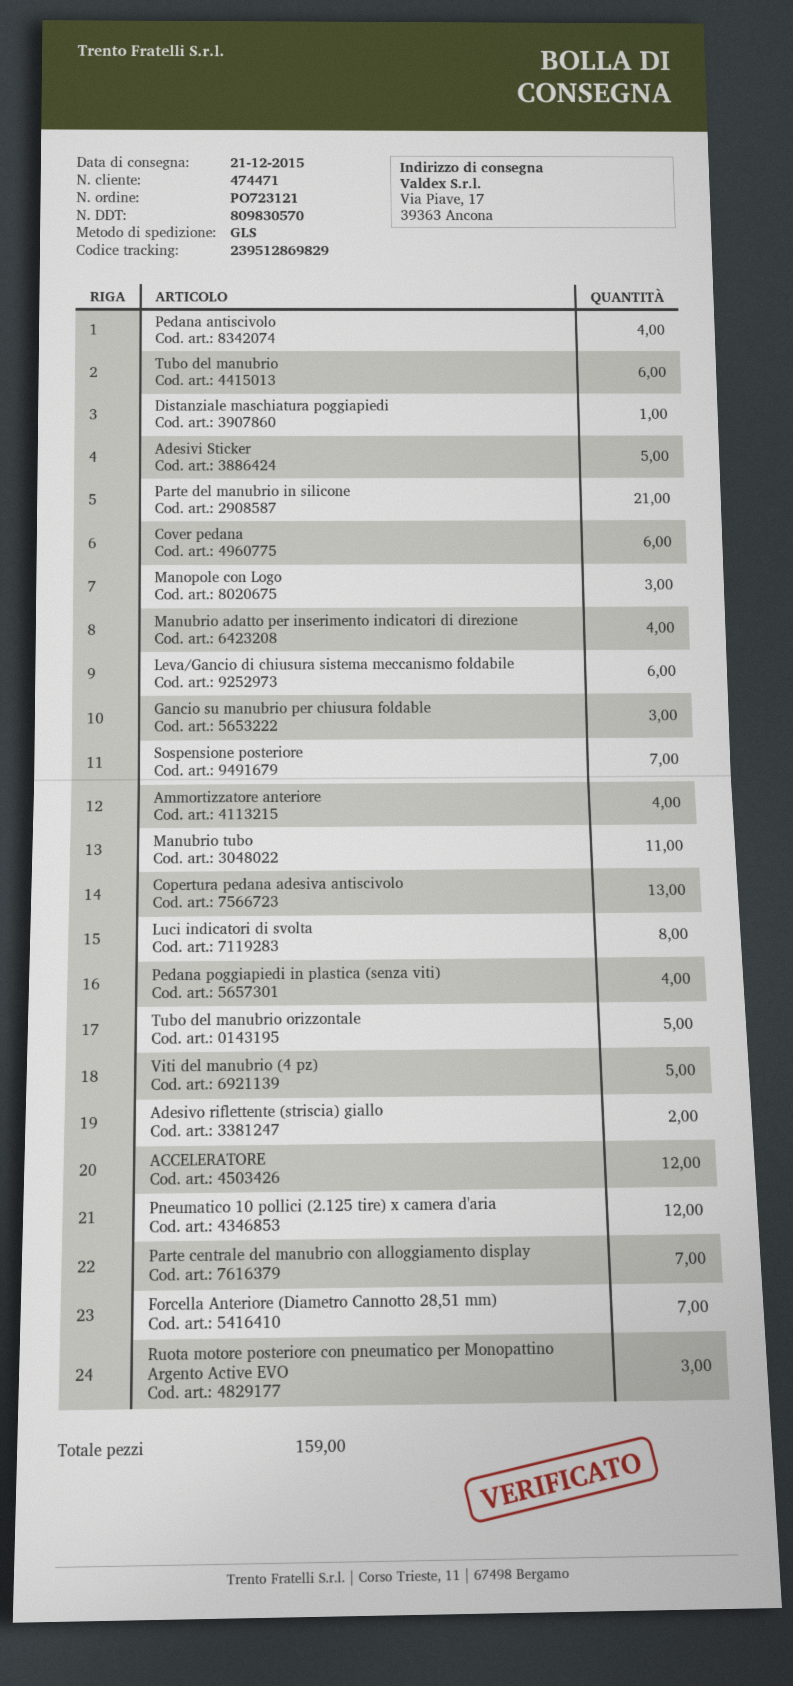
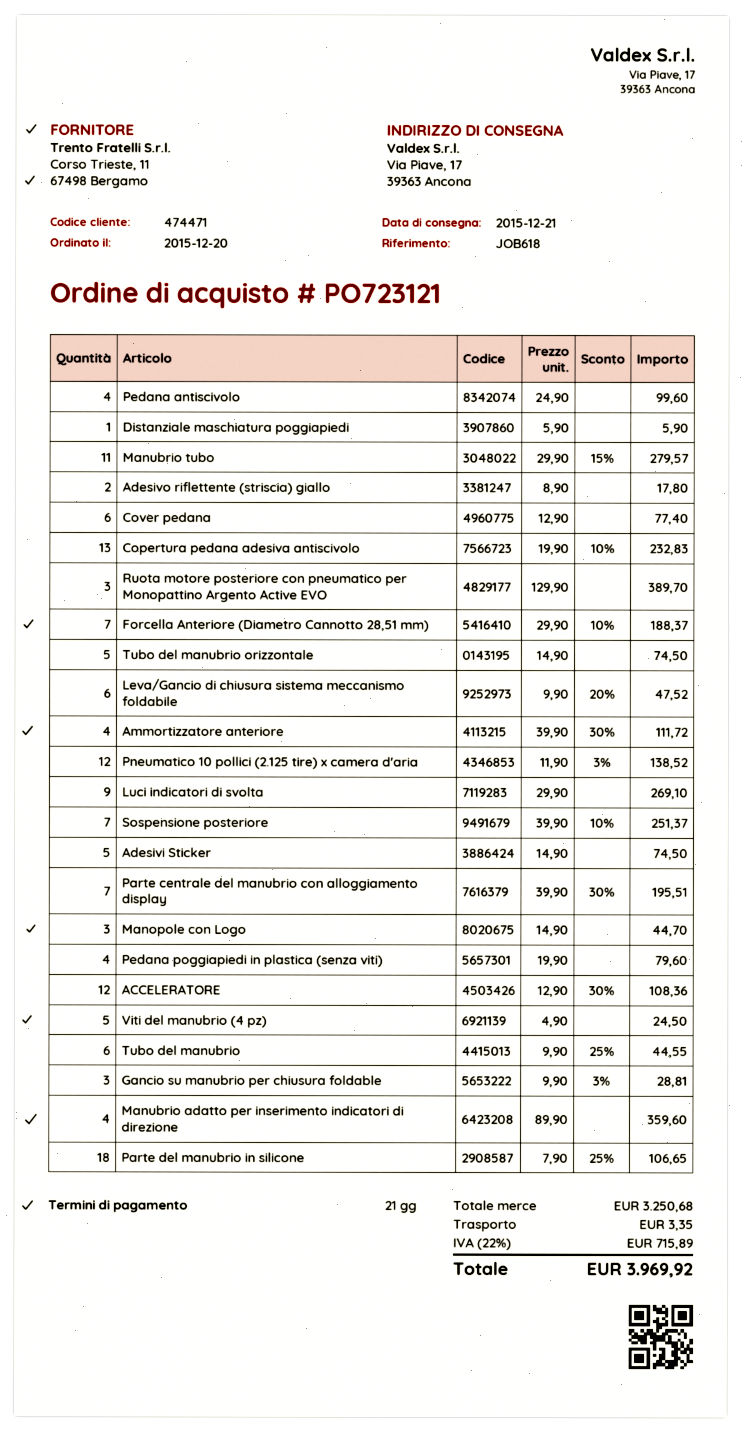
Parte del manubrio in silicone: 21 -> 18
Luci indicatori di svolta: 8 -> 9

